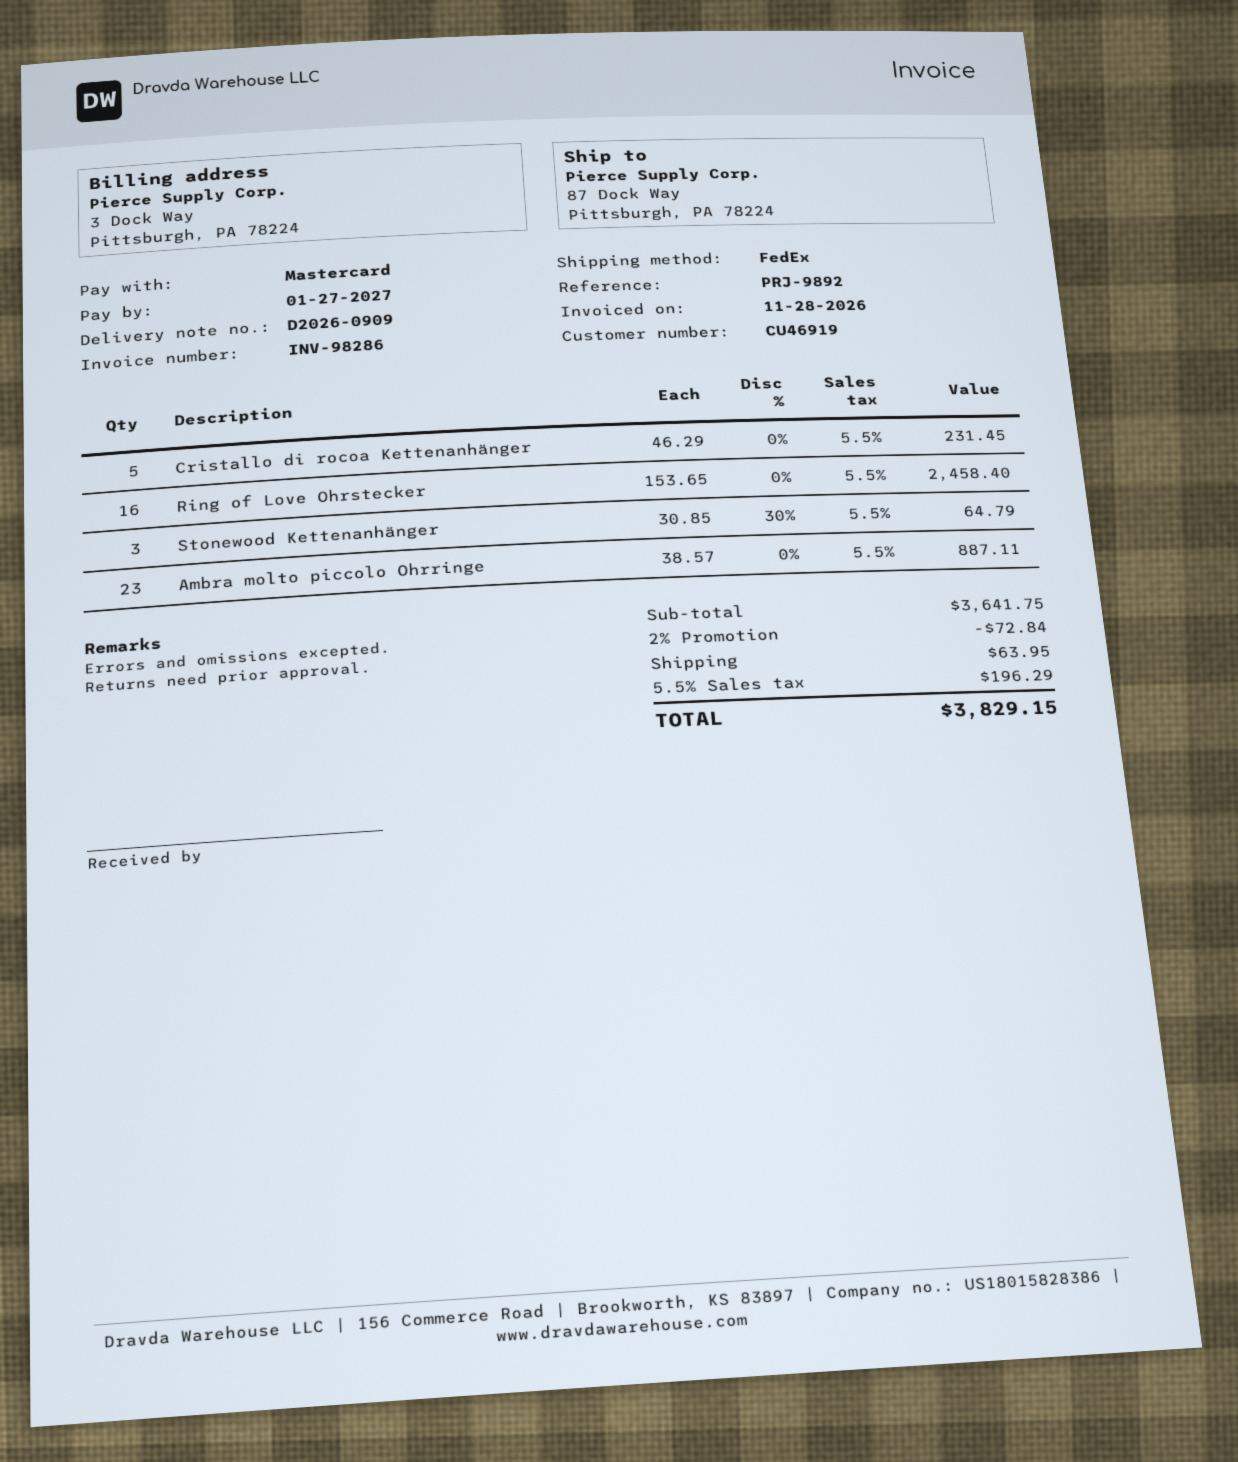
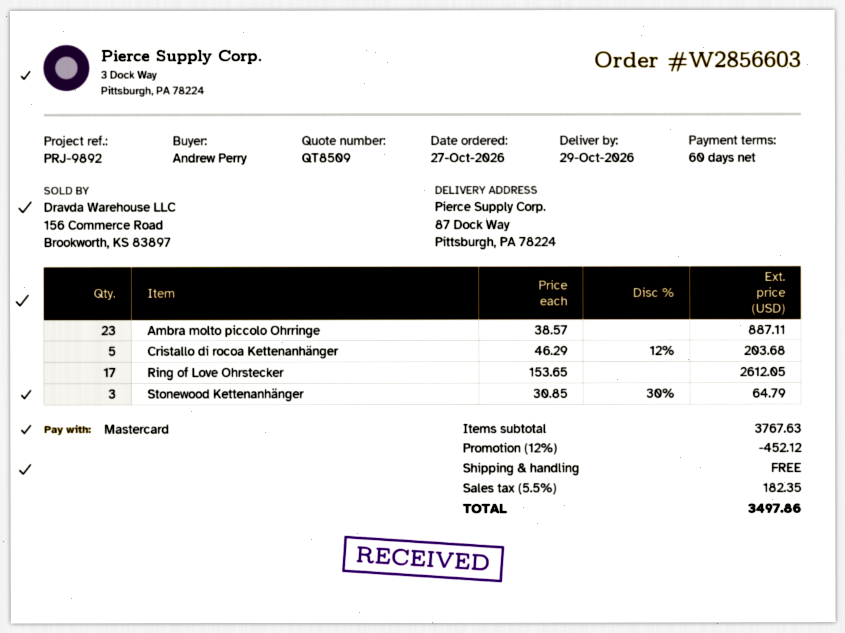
Cristallo di rocoa Kettenanhänger: 5 x 46.29 = 231.45 -> 5 x 46.29 - 12% = 203.68
Ring of Love Ohrstecker: 16 x 153.65 = 2458.40 -> 17 x 153.65 = 2612.05
subtotal: 3641.75 -> 3767.63
discount: 2% = 72.84 -> 12% = 452.12
shipping: 63.95 -> 0.00
tax: 5.5% = 196.29 -> 5.5% = 182.35
total: 3829.15 -> 3497.86

